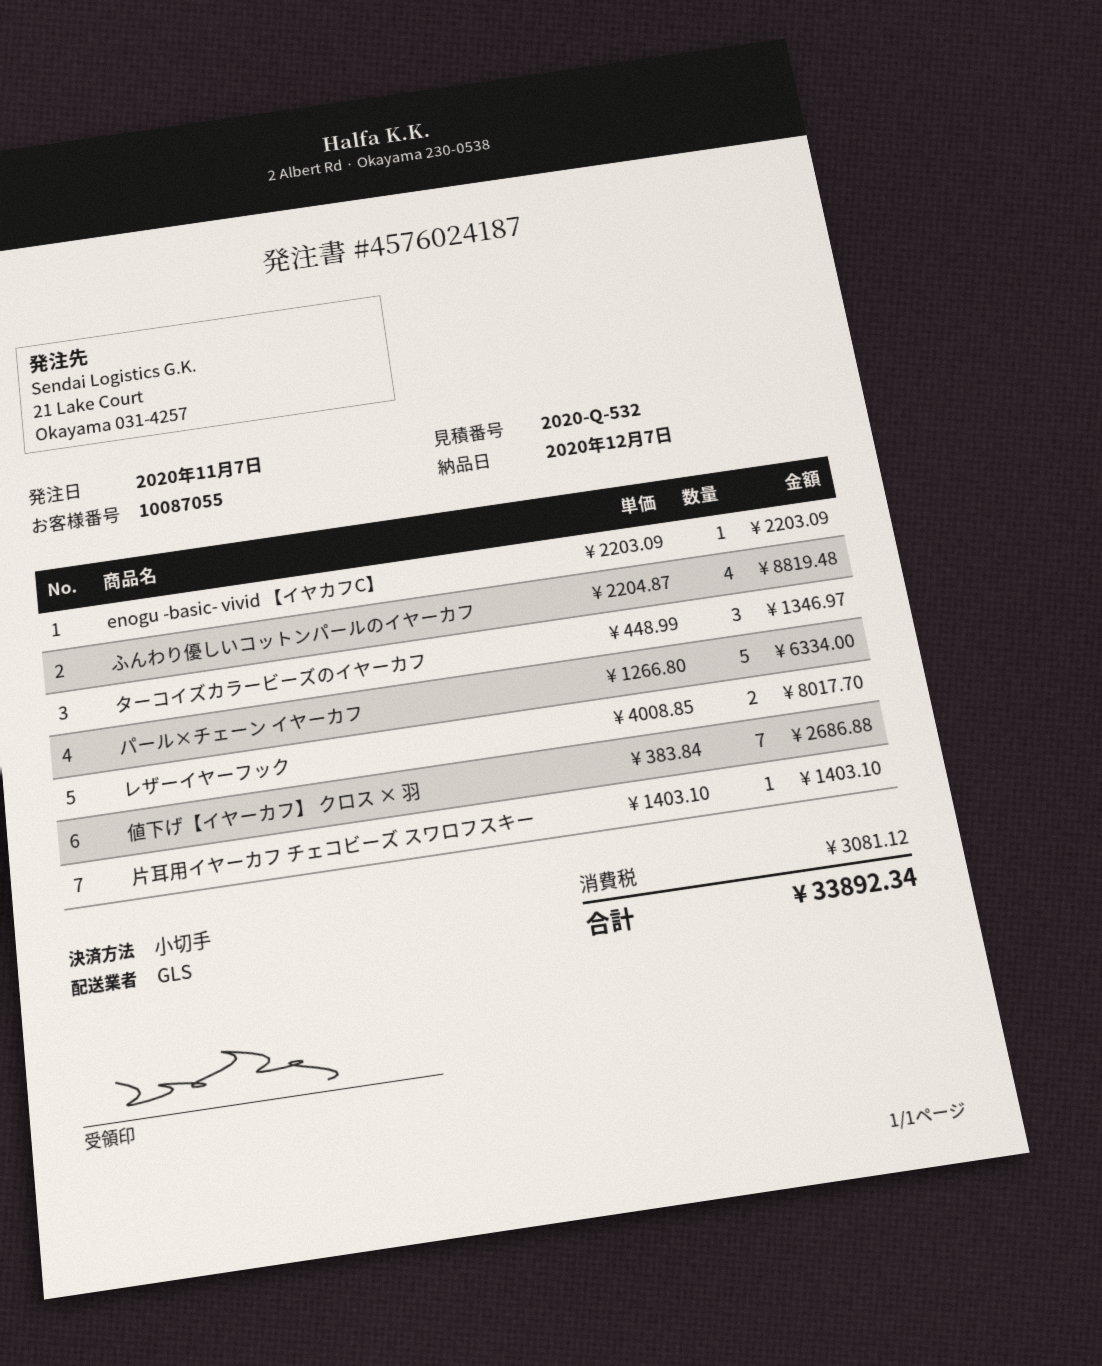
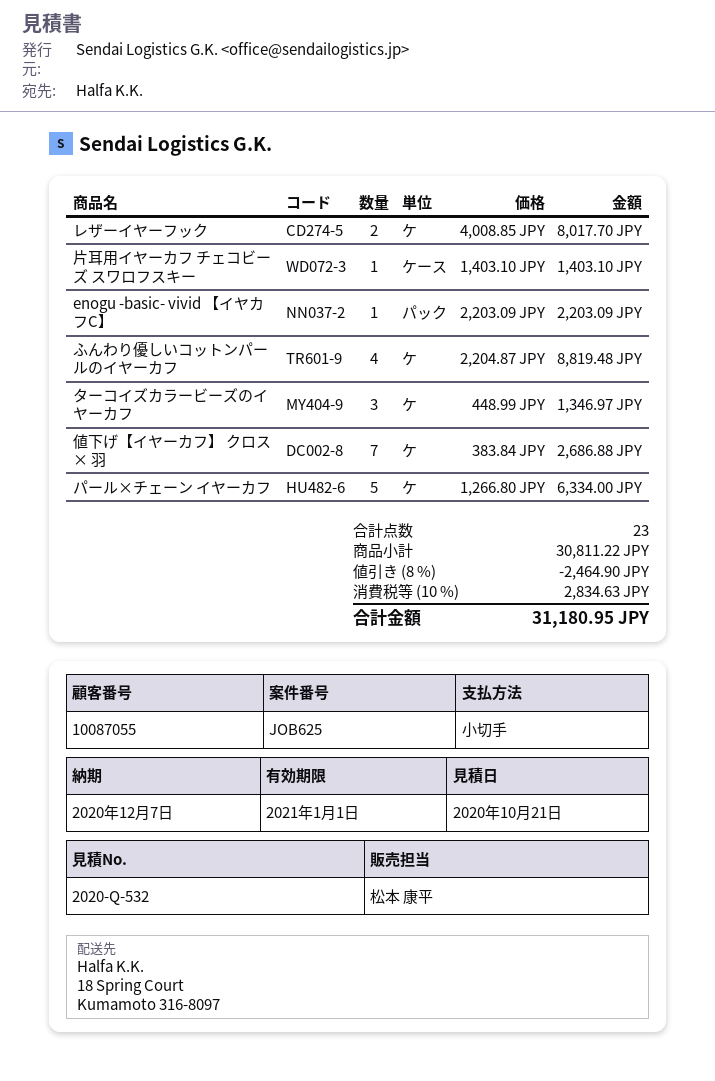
discount: none -> 8% = 2464.90
tax: 3081.12 -> 2834.63
total: 33892.34 -> 31180.95

